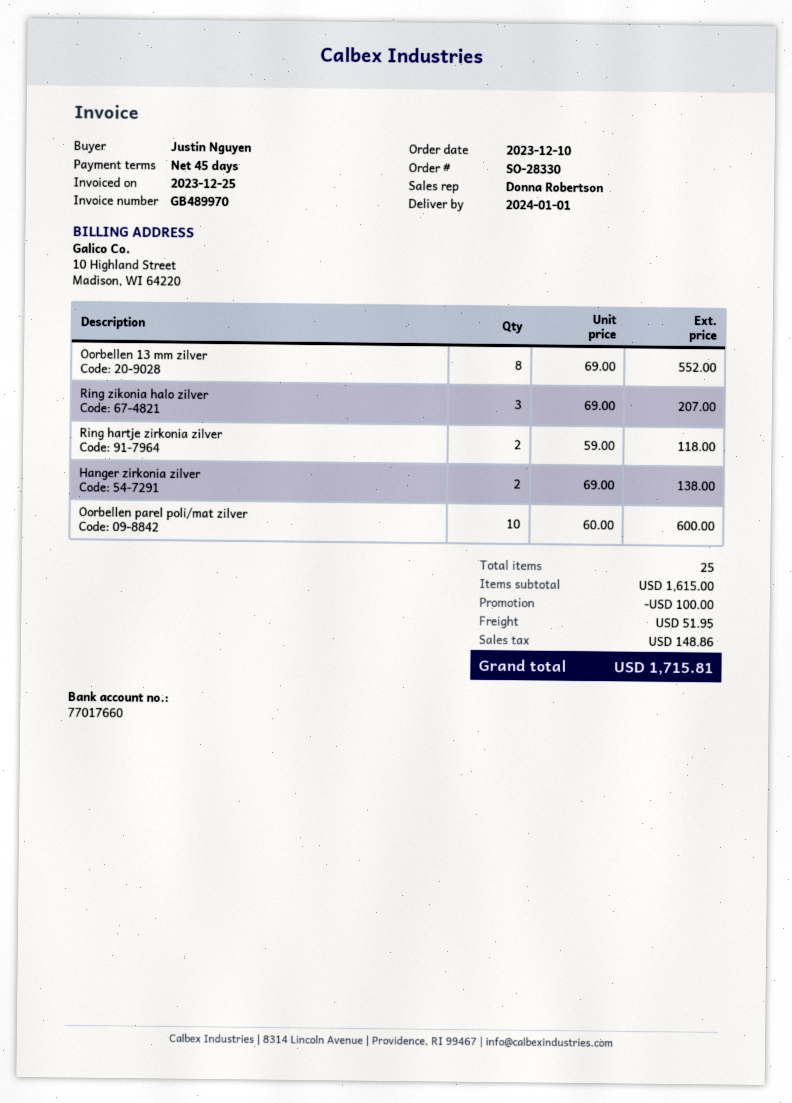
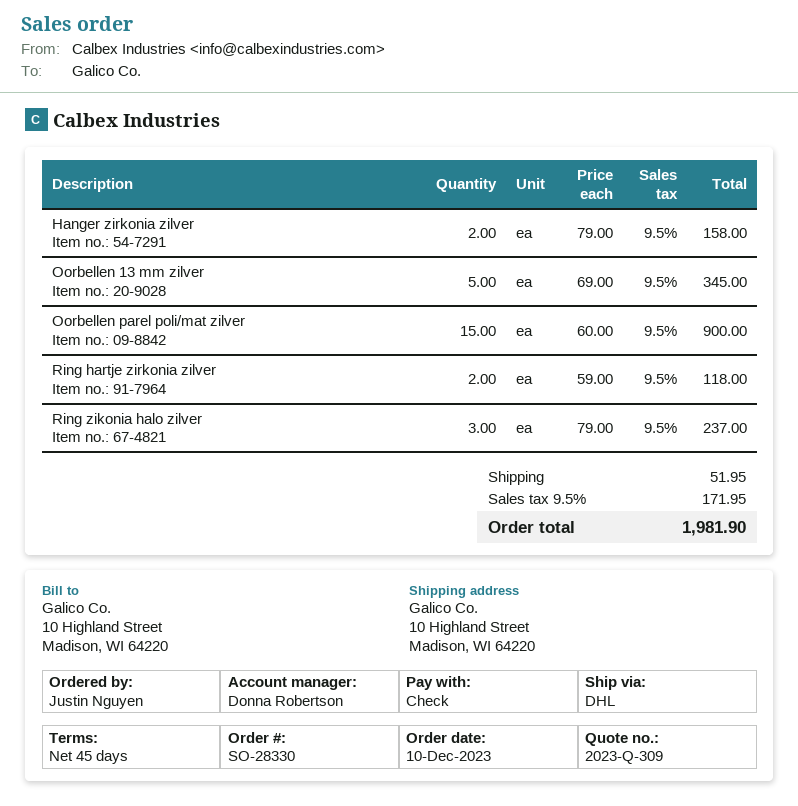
Oorbellen 13 mm zilver: 8 x 69.00 = 552.00 -> 5 x 69.00 = 345.00
Ring zikonia halo zilver: 3 x 69.00 = 207.00 -> 3 x 79.00 = 237.00
Hanger zirkonia zilver: 2 x 69.00 = 138.00 -> 2 x 79.00 = 158.00
Oorbellen parel poli/mat zilver: 10 x 60.00 = 600.00 -> 15 x 60.00 = 900.00
discount: 100.00 -> none
tax: 148.86 -> 171.95
total: 1715.81 -> 1981.90

